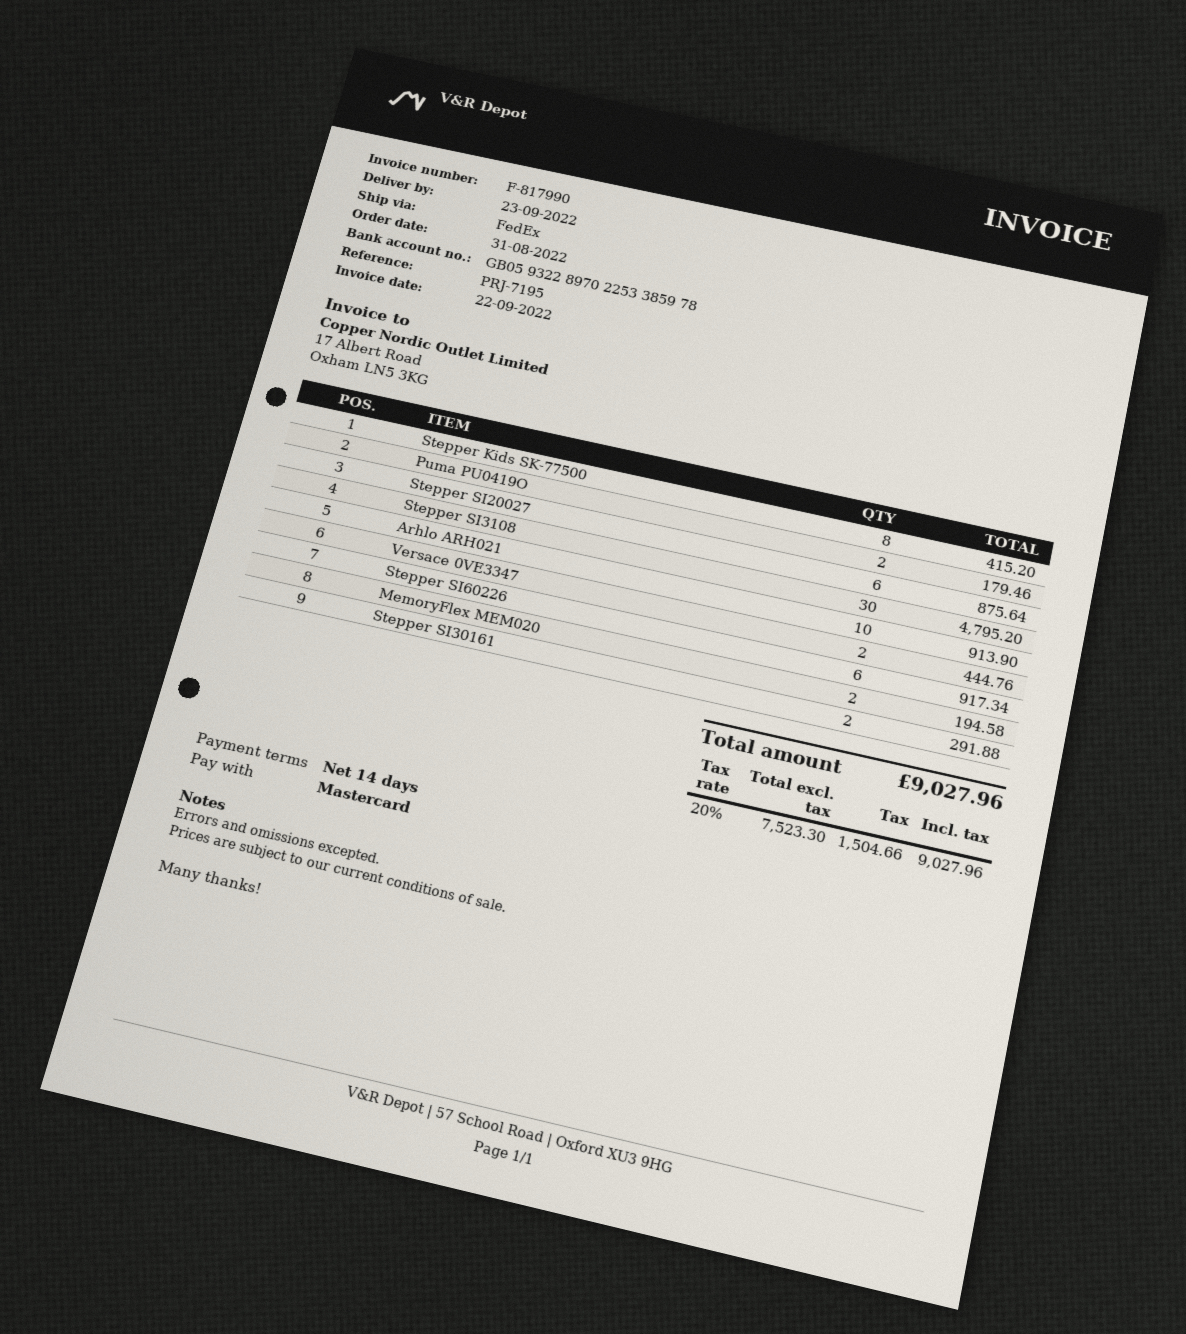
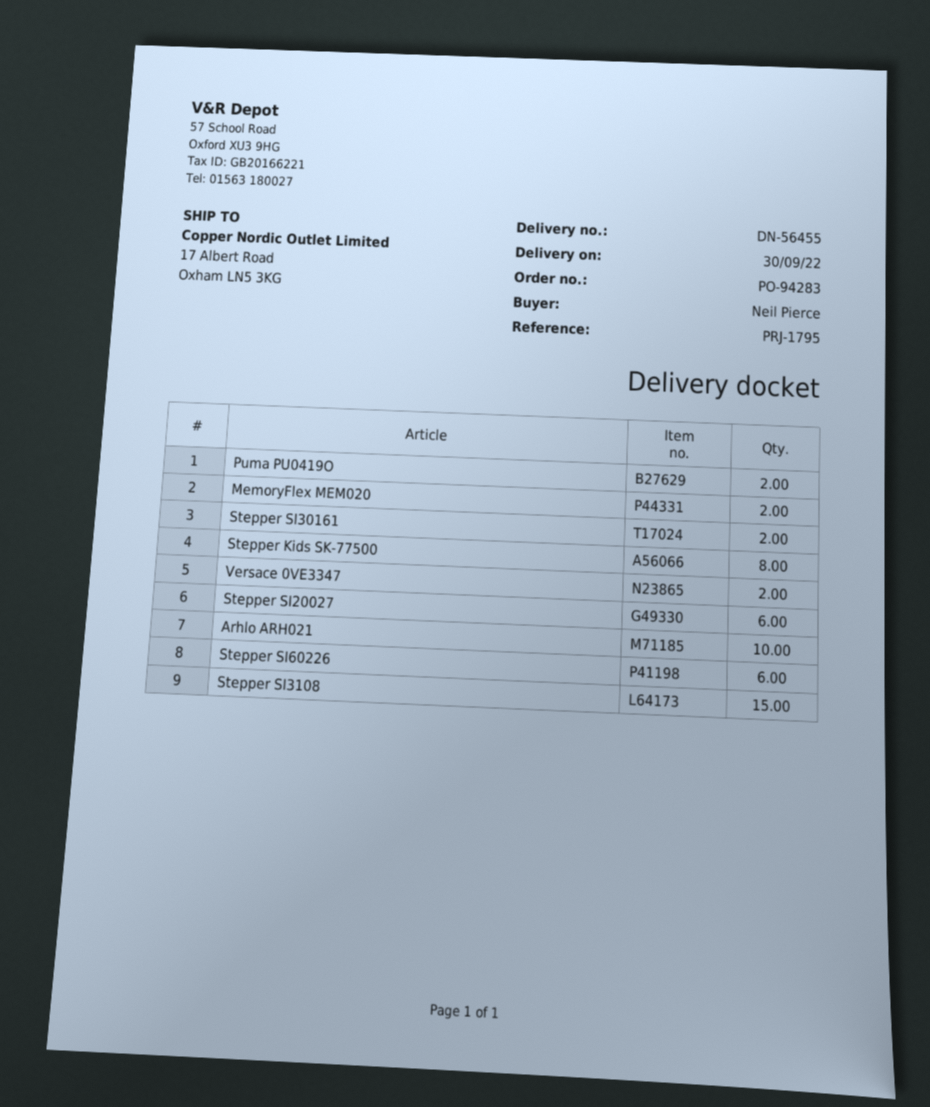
delivery date: 2022-09-23 -> 2022-09-30
reference: PRJ-7195 -> PRJ-1795
Stepper SI3108: 30 -> 15

